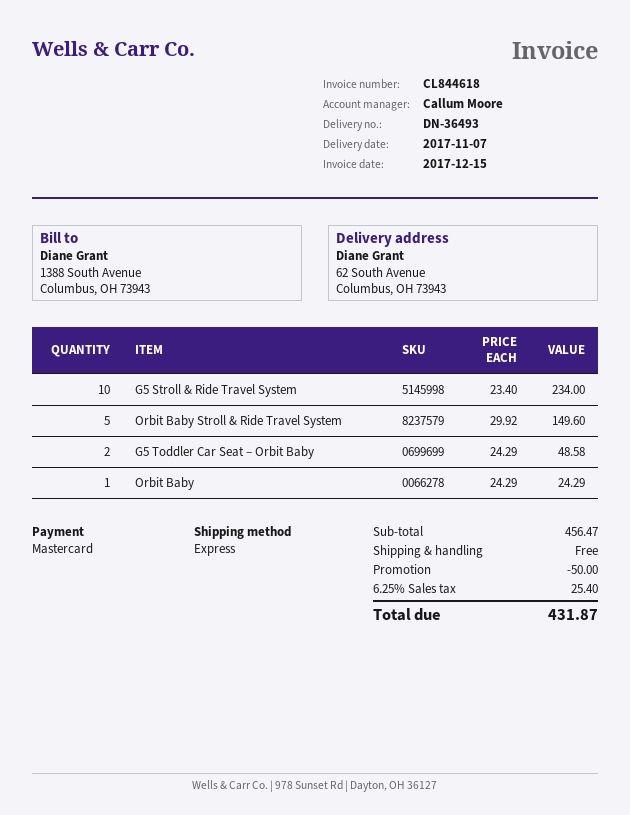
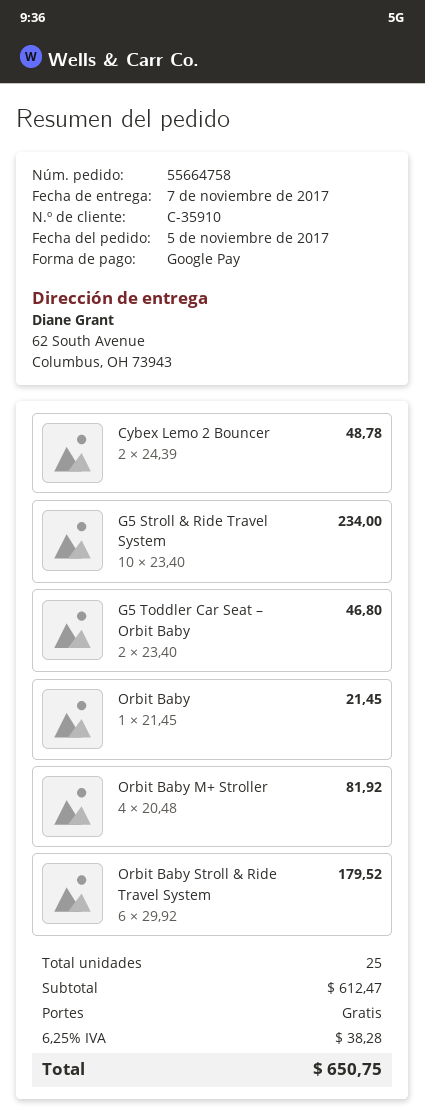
payment method: Mastercard -> Google Pay
Orbit Baby Stroll & Ride Travel System: 5 x 29.92 = 149.60 -> 6 x 29.92 = 179.52
G5 Toddler Car Seat – Orbit Baby: 2 x 24.29 = 48.58 -> 2 x 23.40 = 46.80
Orbit Baby: 1 x 24.29 = 24.29 -> 1 x 21.45 = 21.45
Cybex Lemo 2 Bouncer: none -> 2 x 24.39 = 48.78
Orbit Baby M+ Stroller: none -> 4 x 20.48 = 81.92
subtotal: 456.47 -> 612.47
discount: 50.00 -> none
tax: 6.25% = 25.40 -> 6.25% = 38.28
total: 431.87 -> 650.75

